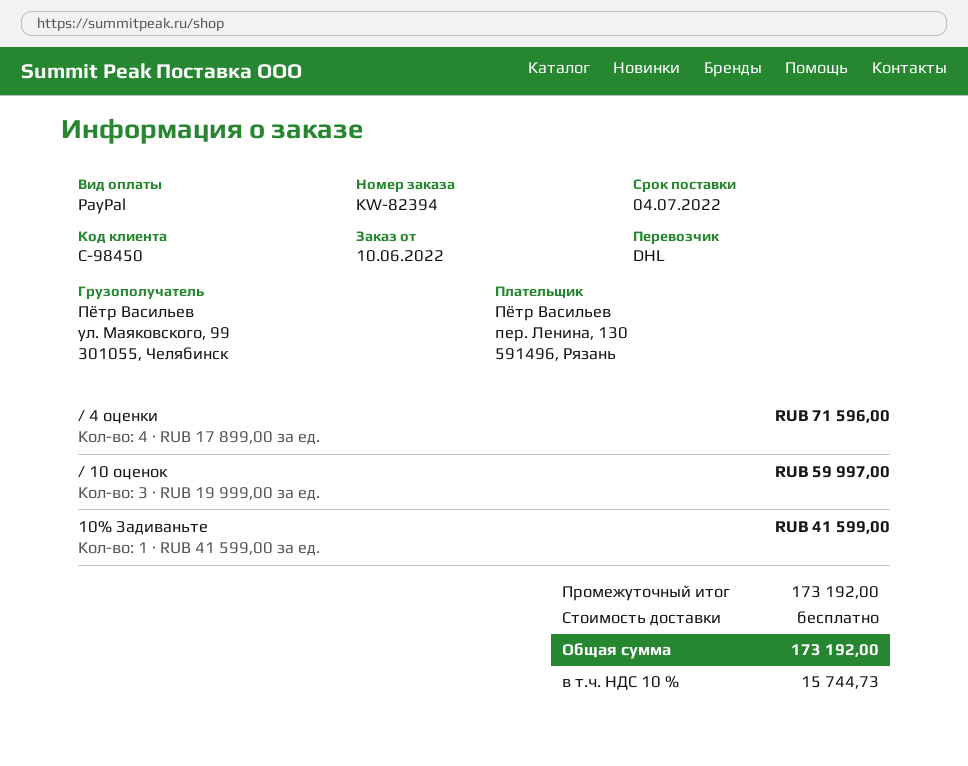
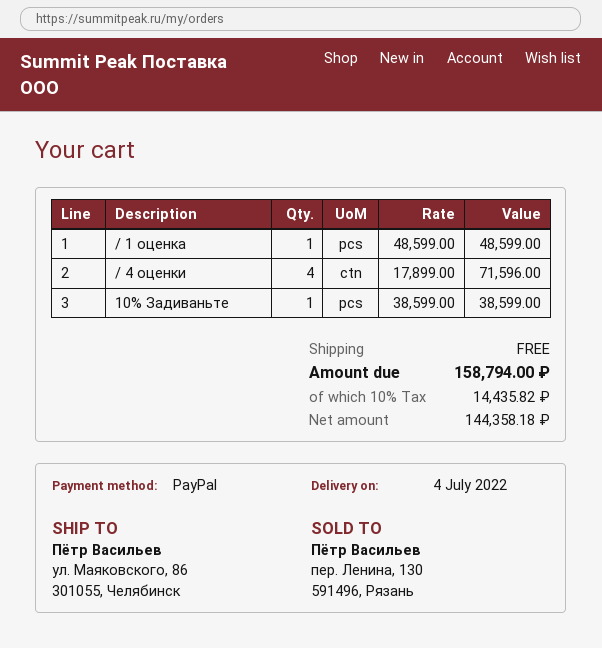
ship to: ул. Маяковского, 99, 301055, Челябинск -> ул. Маяковского, 86, 301055, Челябинск
/ 10 оценок: 3 x 19999.00 = 59997.00 -> none
10% Задиваньте: 1 x 41599.00 = 41599.00 -> 1 x 38599.00 = 38599.00
/ 1 оценка: none -> 1 x 48599.00 = 48599.00
tax: 10% = 15744.73 -> 10% = 14435.82
total: 173192.00 -> 158794.00

